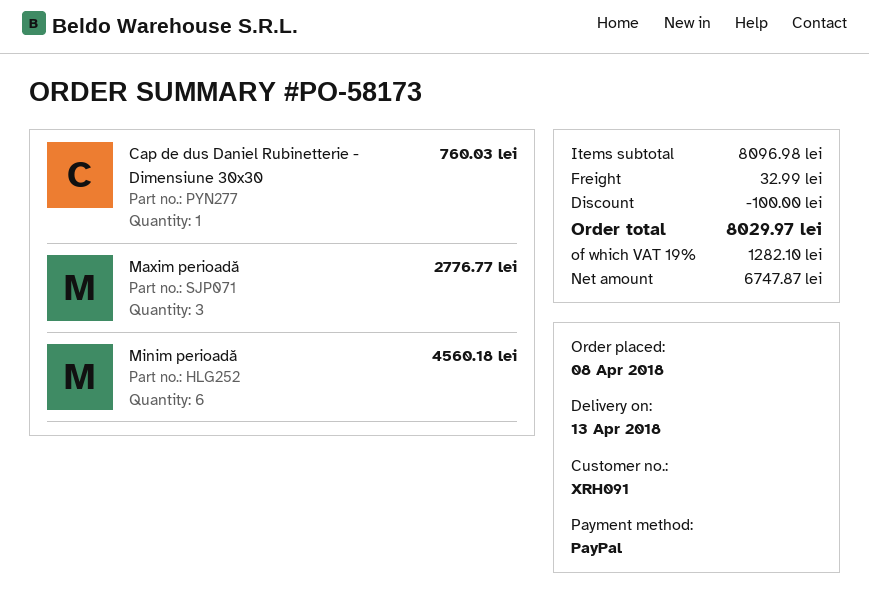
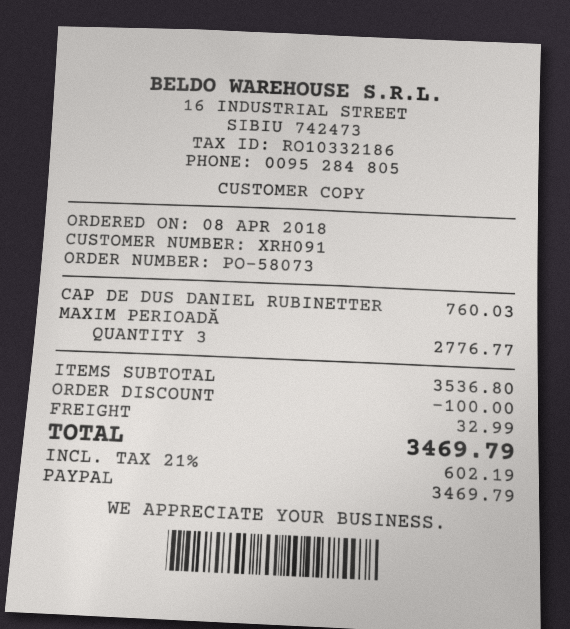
order number: PO-58173 -> PO-58073
Minim perioadă: 6 for 4560.18 -> none
subtotal: 8096.98 -> 3536.80
tax: 19% = 1282.10 -> 21% = 602.19
total: 8029.97 -> 3469.79

